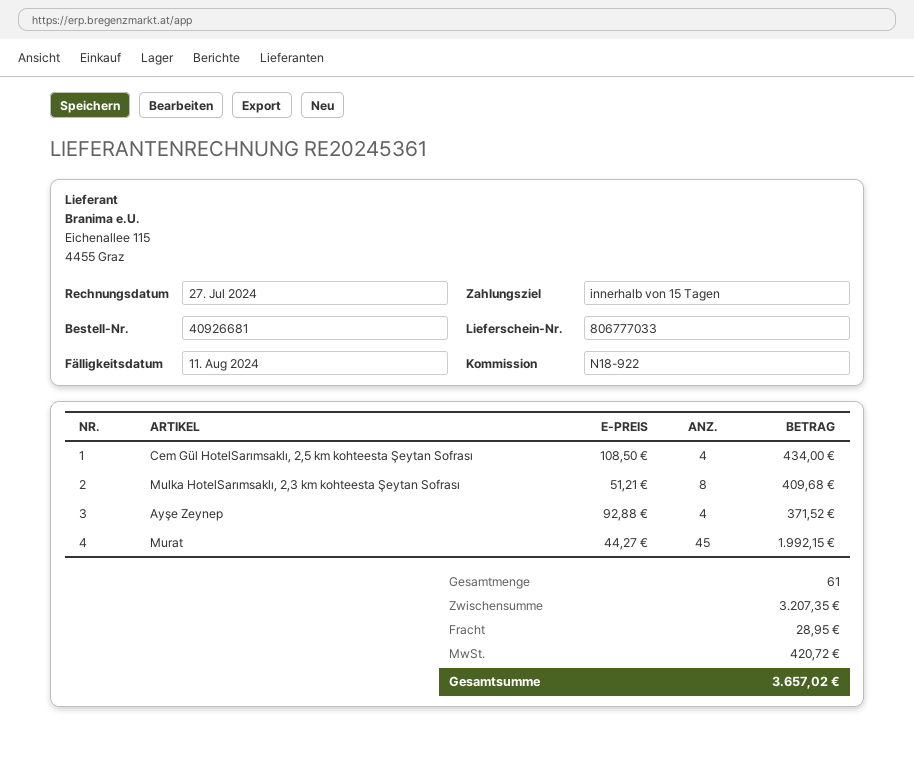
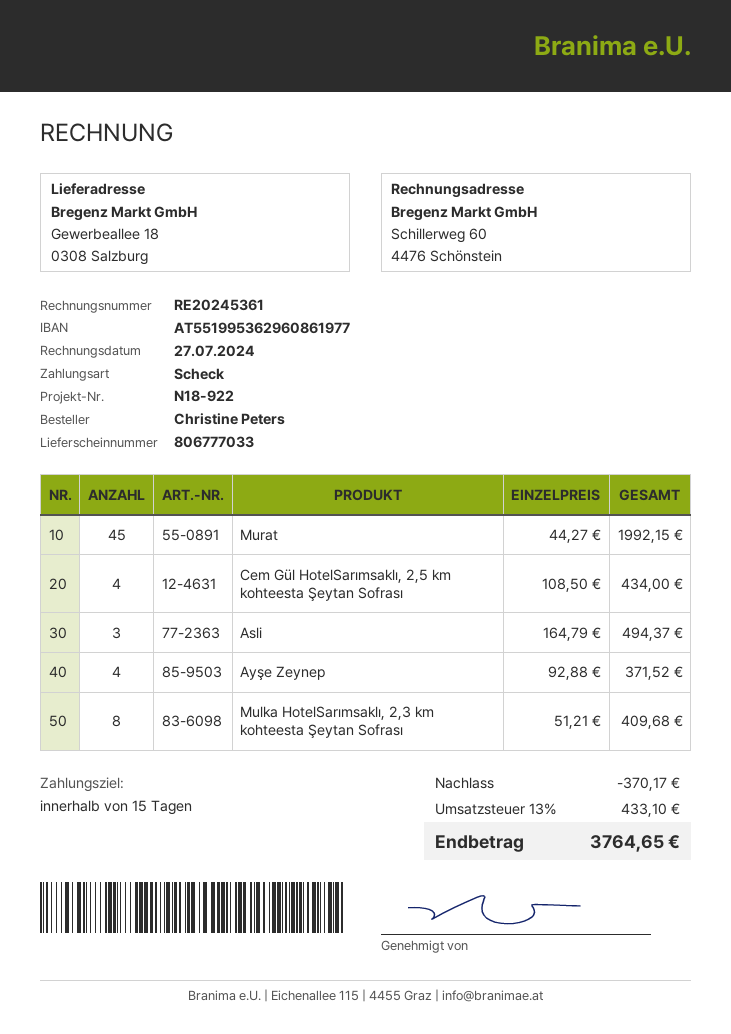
Asli: none -> 3 x 164.79 = 494.37
discount: none -> 370.17
shipping: 28.95 -> none
tax: 420.72 -> 433.10
total: 3657.02 -> 3764.65

